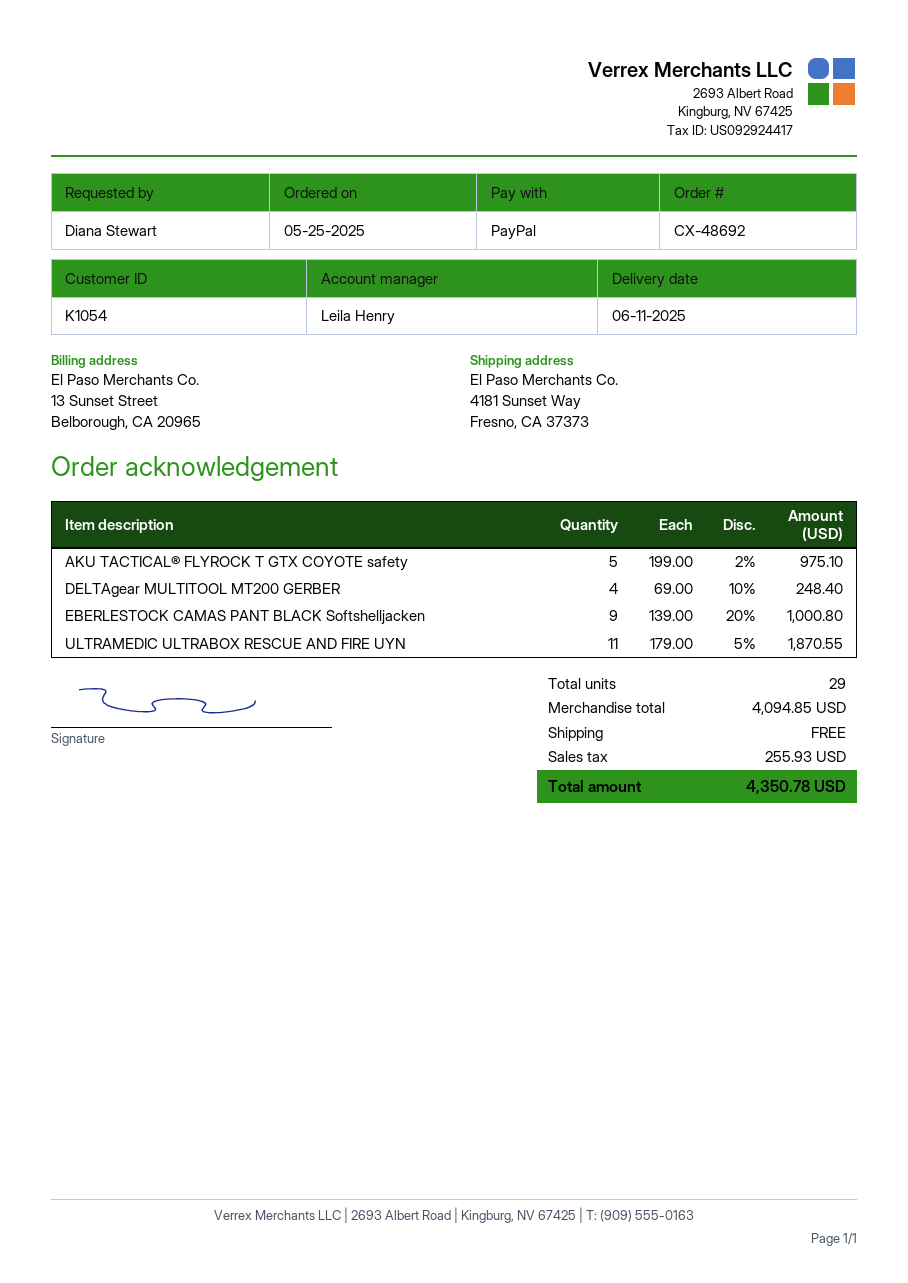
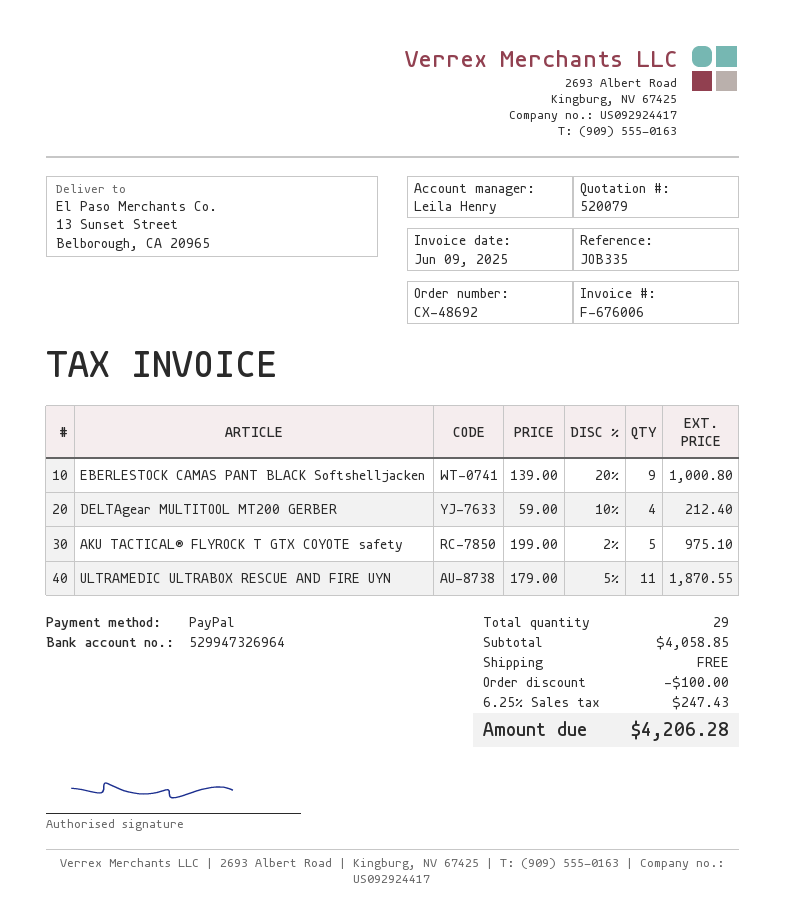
ship to: 4181 Sunset Way, Fresno, CA 37373 -> 13 Sunset Street, Belborough, CA 20965
DELTAgear MULTITOOL MT200 GERBER: 4 x 69.00 - 10% = 248.40 -> 4 x 59.00 - 10% = 212.40
subtotal: 4094.85 -> 4058.85
discount: none -> 100.00
tax: 255.93 -> 247.43
total: 4350.78 -> 4206.28

